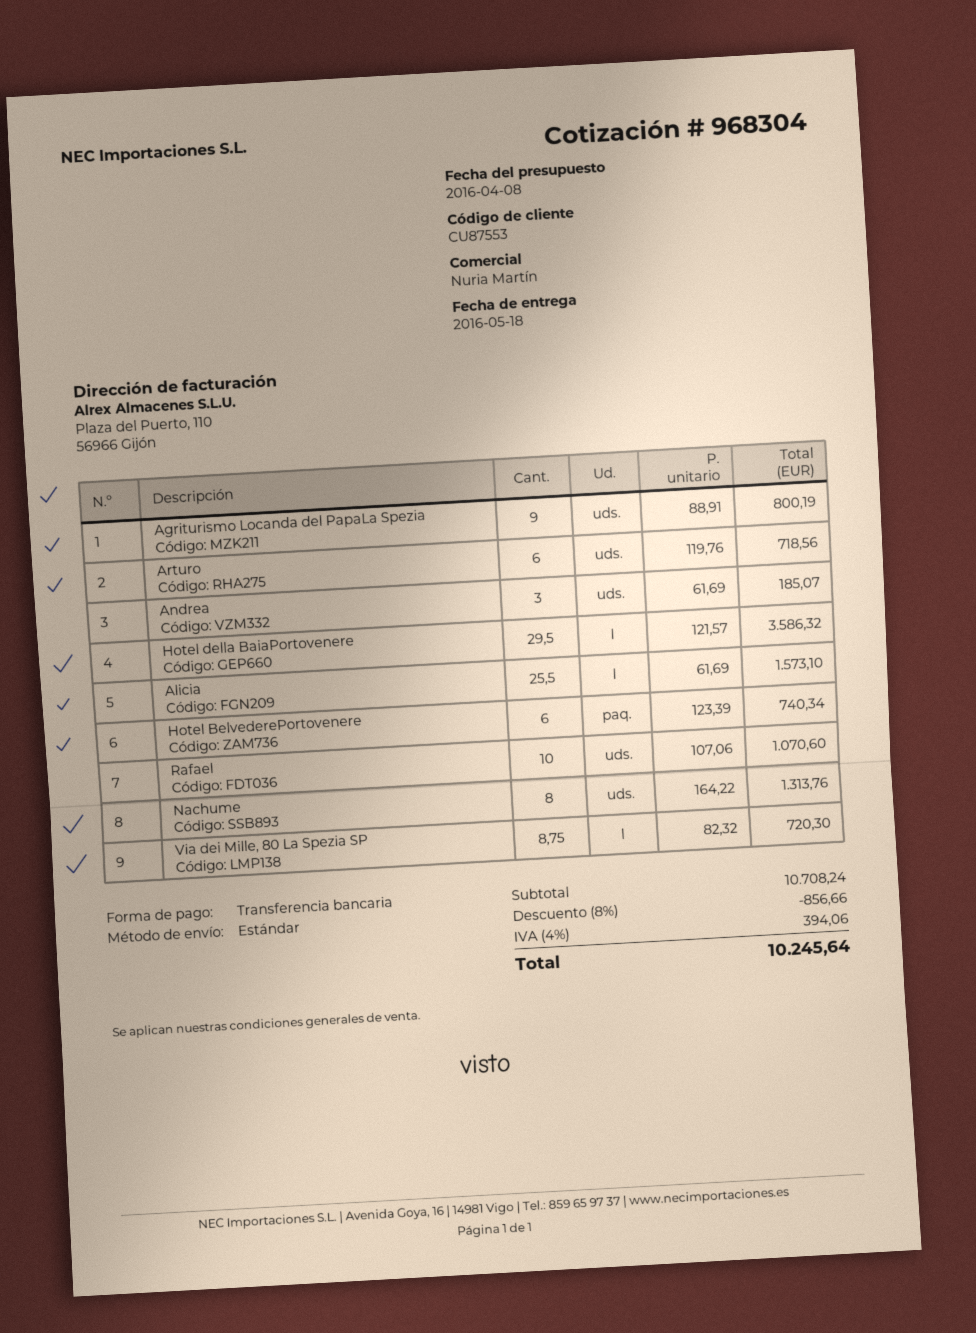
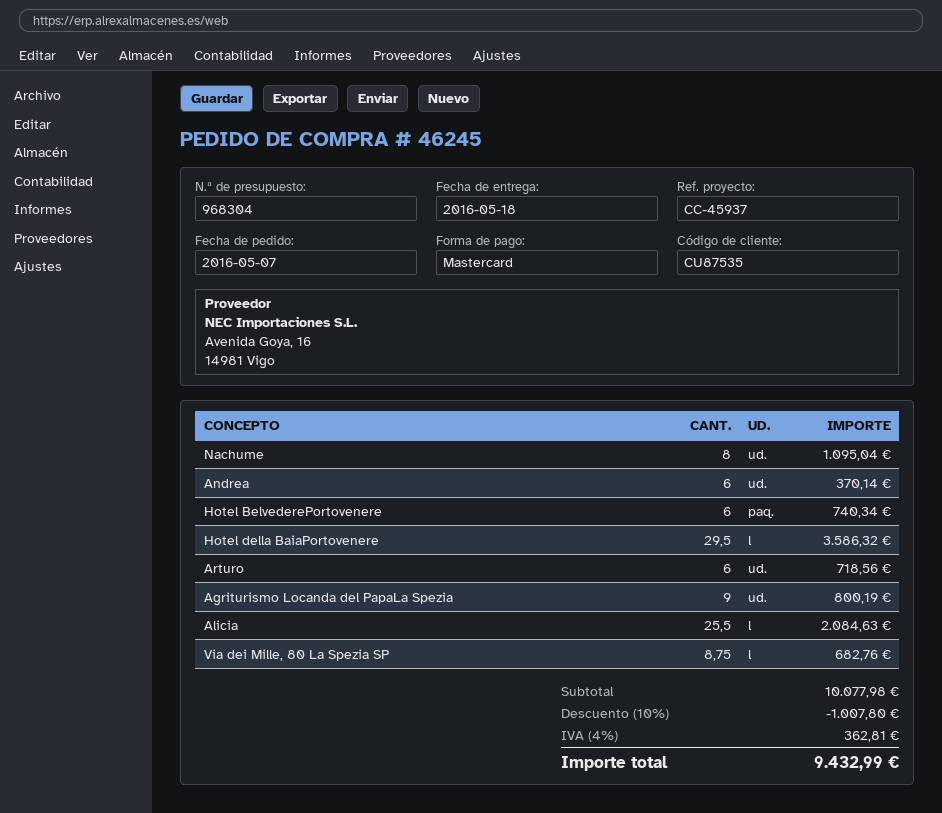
customer number: CU87553 -> CU87535
payment method: bank transfer -> Mastercard
Andrea: 3 for 185.07 -> 6 for 370.14
Alicia: 25.5 for 1573.10 -> 25.5 for 2084.63
Rafael: 10 for 1070.60 -> none
Nachume: 8 for 1313.76 -> 8 for 1095.04
Via dei Mille, 80 La Spezia SP: 8.75 for 720.30 -> 8.75 for 682.76
subtotal: 10708.24 -> 10077.98
discount: 8% = 856.66 -> 10% = 1007.80
tax: 4% = 394.06 -> 4% = 362.81
total: 10245.64 -> 9432.99

